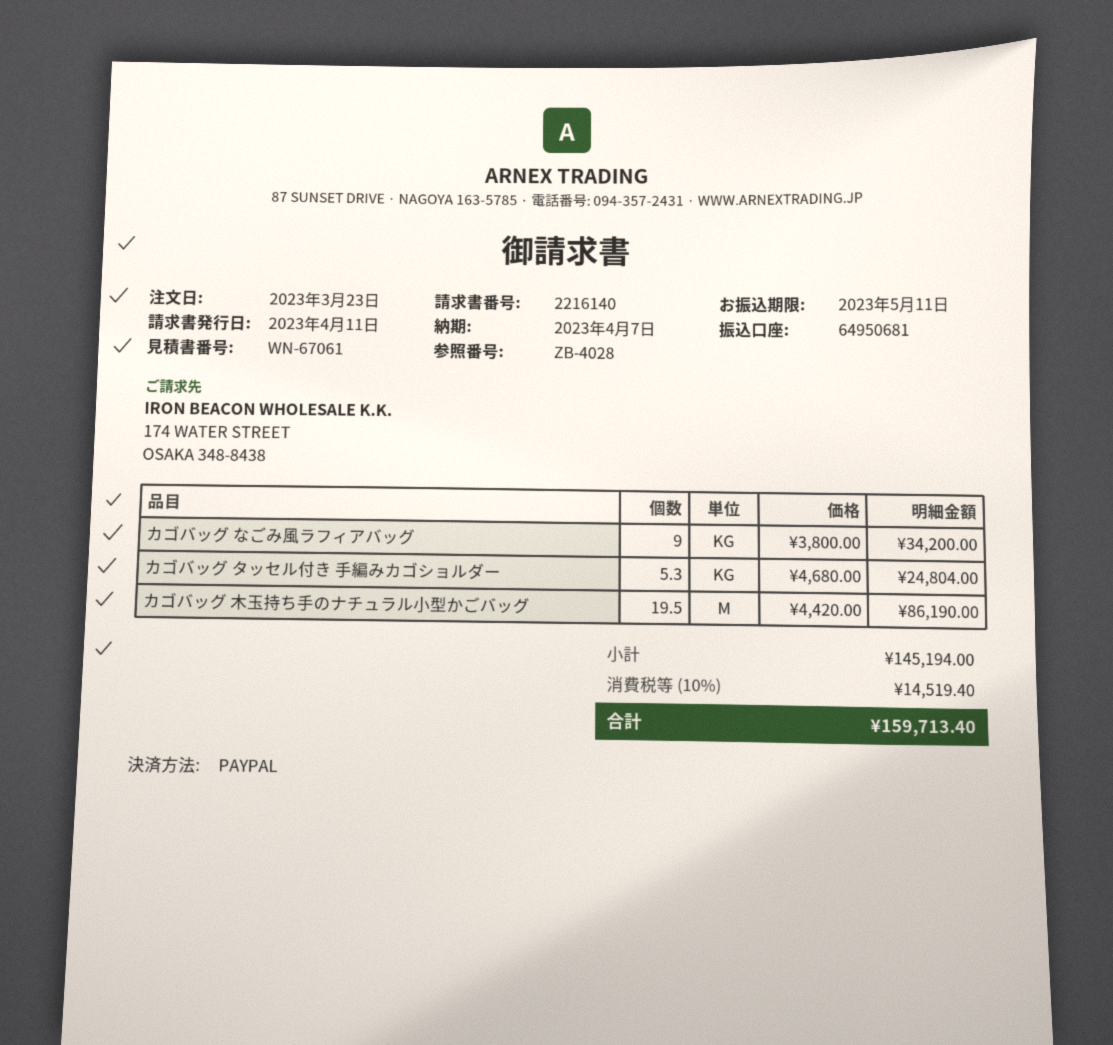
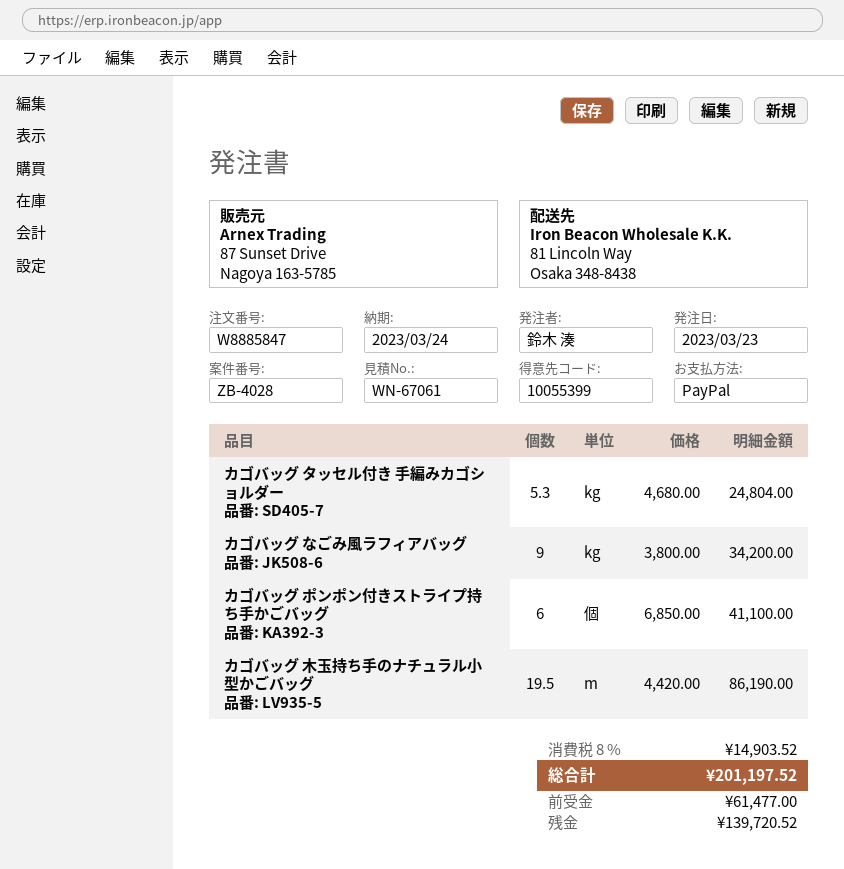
delivery date: 2023-04-07 -> 2023-03-24
カゴバッグ ポンポン付きストライプ持ち手かごバッグ: none -> 6 x 6850.00 = 41100.00
tax: 10% = 14519.40 -> 8% = 14903.52
total: 159713.40 -> 201197.52

